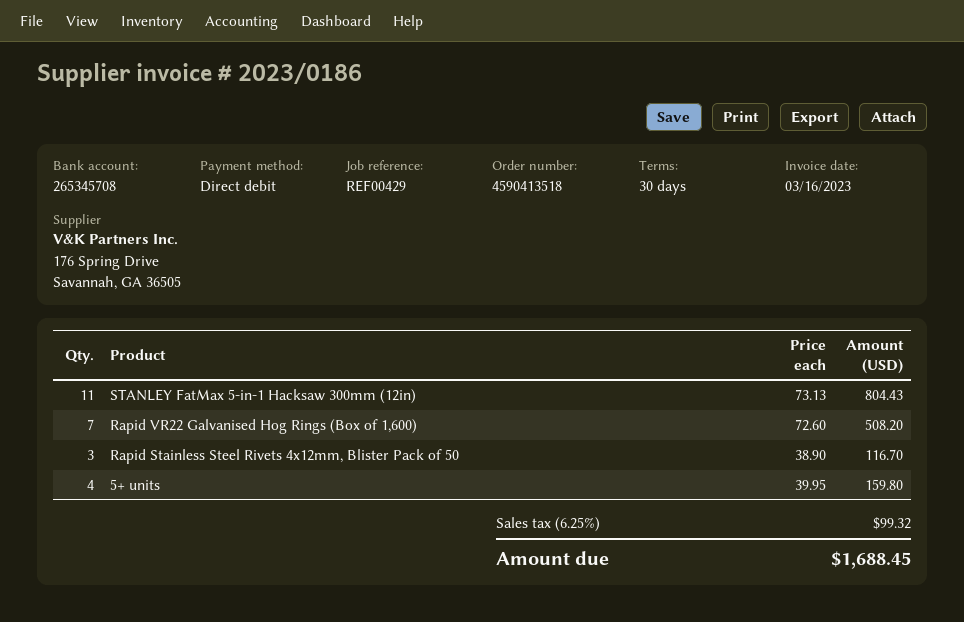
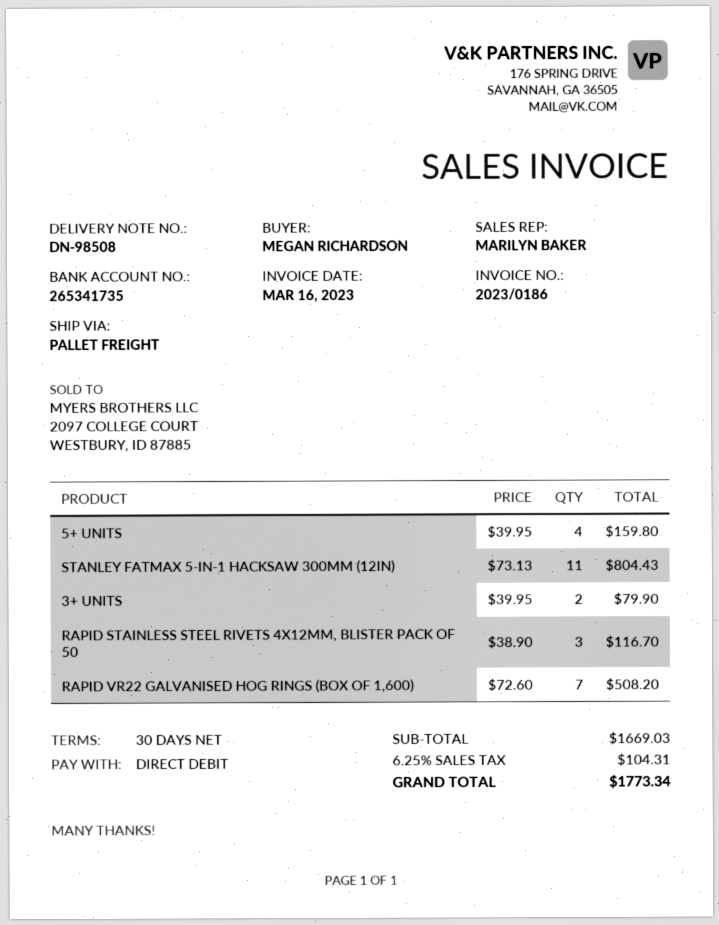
bank account: 265345708 -> 265341735
3+ UNITS: none -> 2 x 39.95 = 79.90
tax: 6.25% = 99.32 -> 6.25% = 104.31
total: 1688.45 -> 1773.34

